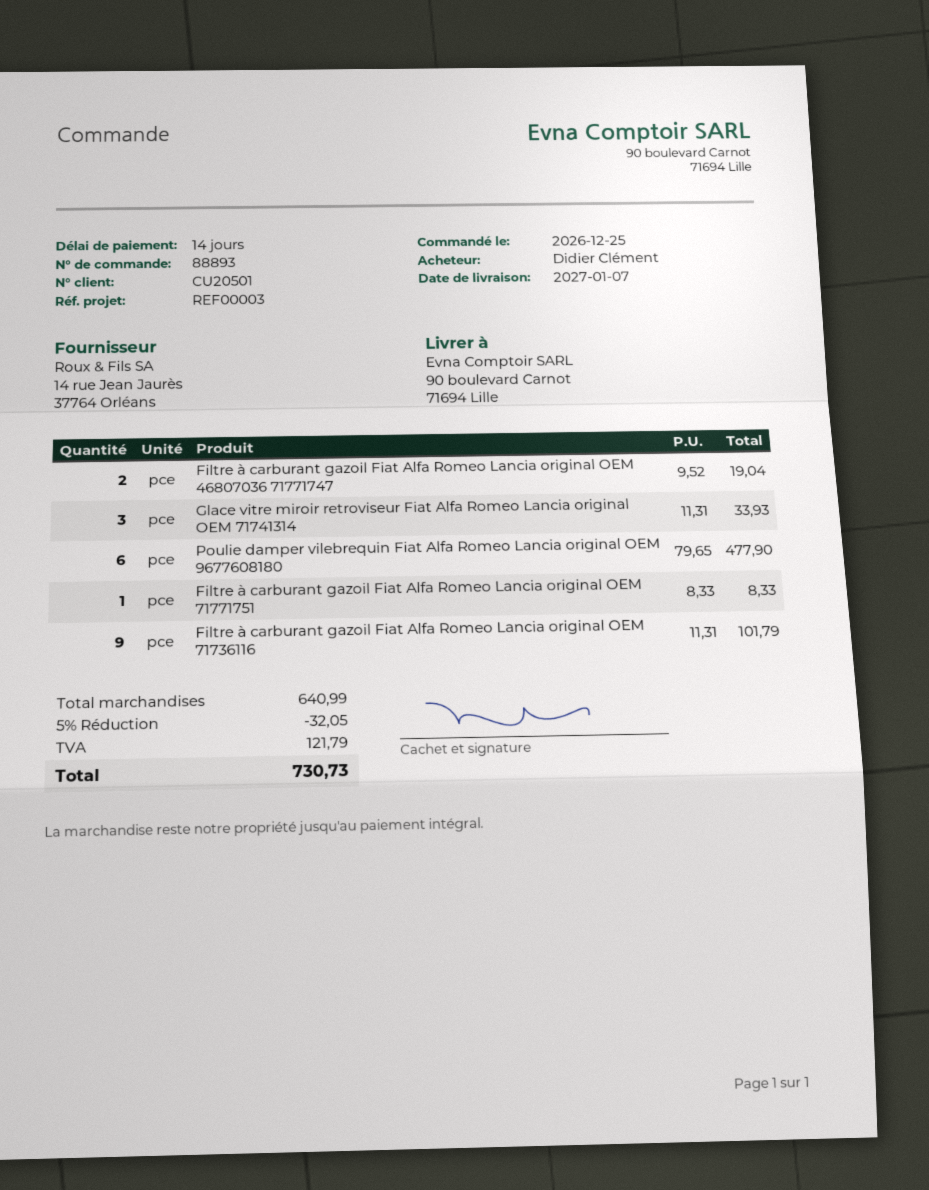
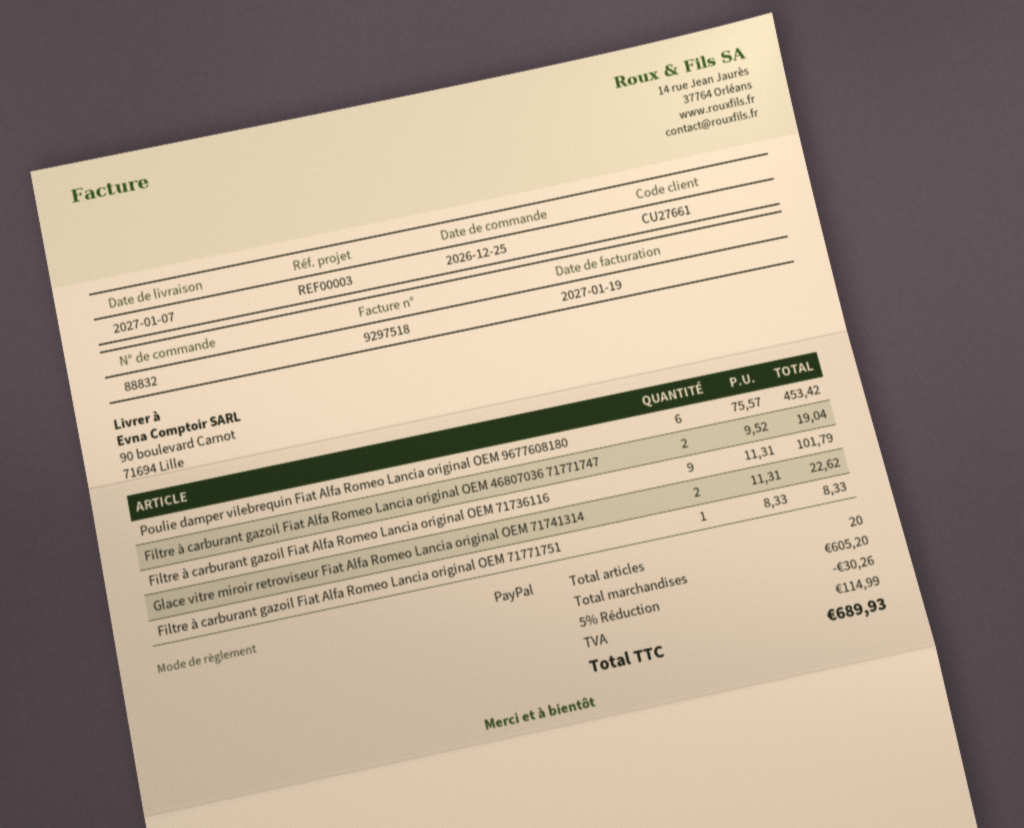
order number: 88893 -> 88832
customer number: CU20501 -> CU27661
Glace vitre miroir retroviseur Fiat Alfa Romeo Lancia original OEM 71741314: 3 x 11.31 = 33.93 -> 2 x 11.31 = 22.62
Poulie damper vilebrequin Fiat Alfa Romeo Lancia original OEM 9677608180: 6 x 79.65 = 477.90 -> 6 x 75.57 = 453.42
subtotal: 640.99 -> 605.20
discount: 5% = 32.05 -> 5% = 30.26
tax: 121.79 -> 114.99
total: 730.73 -> 689.93

